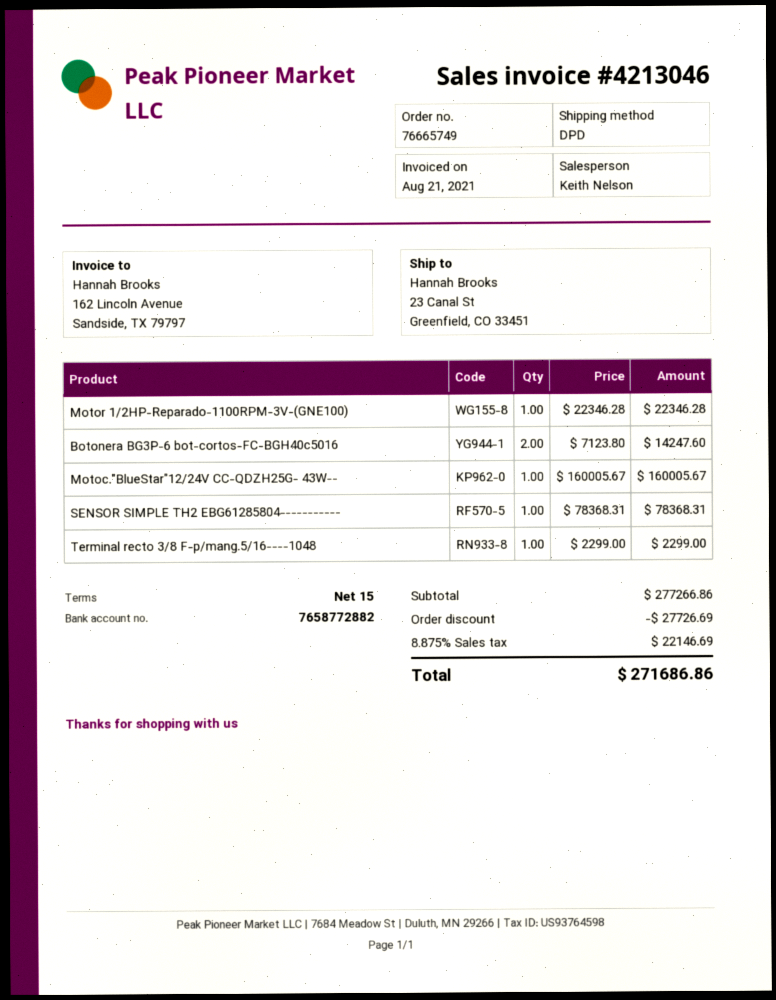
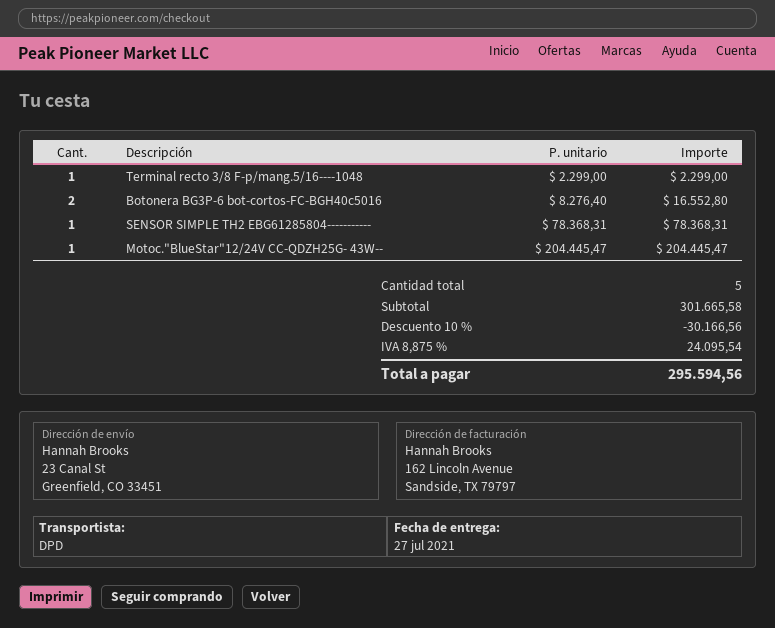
Motor 1/2HP-Reparado-1100RPM-3V-(GNE100): 1 x 22346.28 = 22346.28 -> none
Botonera BG3P-6 bot-cortos-FC-BGH40c5016: 2 x 7123.80 = 14247.60 -> 2 x 8276.40 = 16552.80
Motoc."BlueStar"12/24V CC-QDZH25G- 43W--: 1 x 160005.67 = 160005.67 -> 1 x 204445.47 = 204445.47
subtotal: 277266.86 -> 301665.58
discount: 27726.69 -> 30166.56
tax: 8.875% = 22146.69 -> 8.875% = 24095.54
total: 271686.86 -> 295594.56

